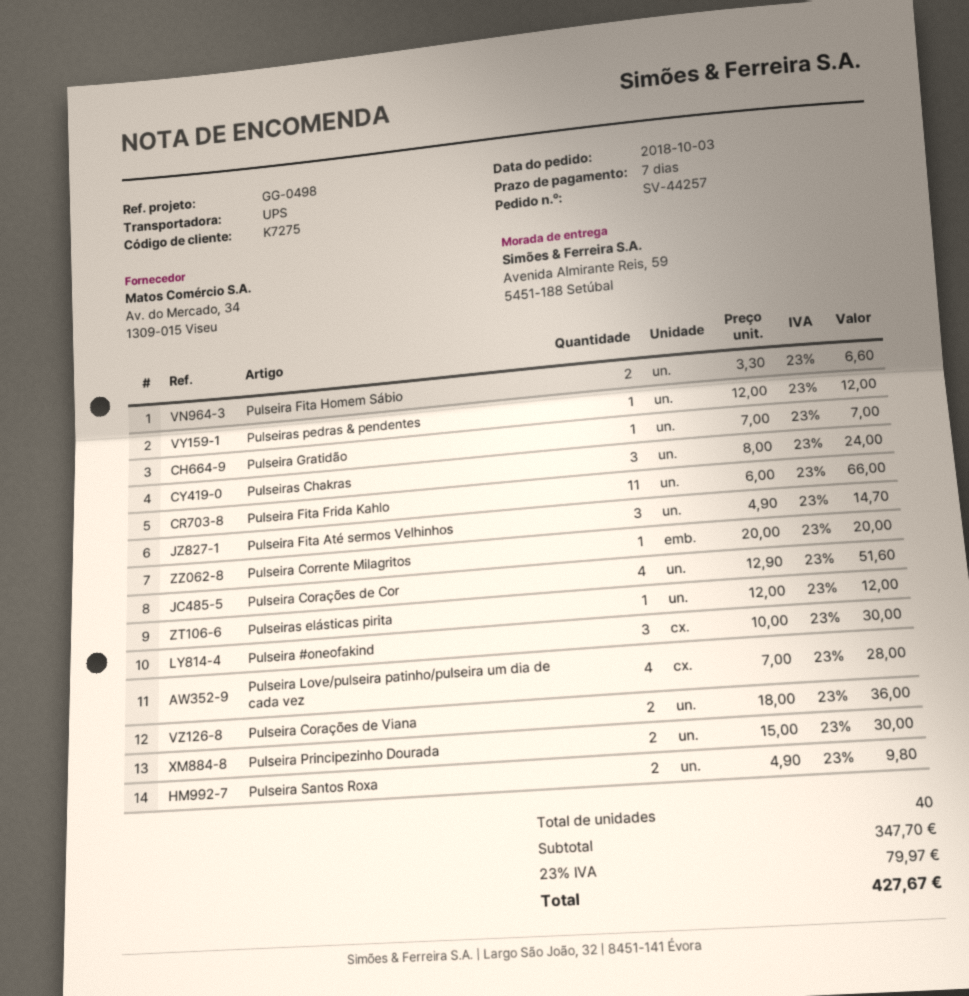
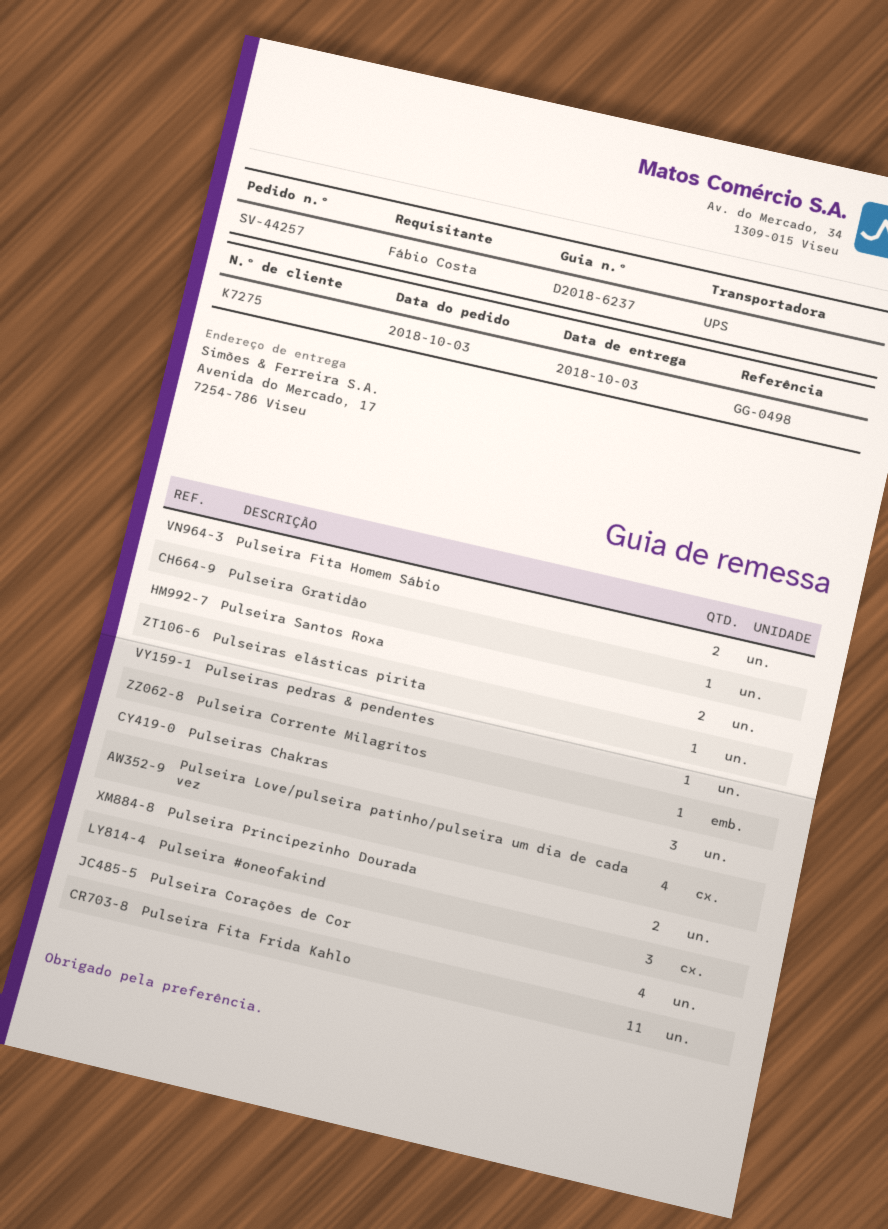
ship to: Avenida Almirante Reis, 59, 5451-188 Setúbal -> Avenida do Mercado, 17, 7254-786 Viseu
Pulseira Fita Até sermos Velhinhos: 3 -> none
Pulseira Corações de Viana: 2 -> none

